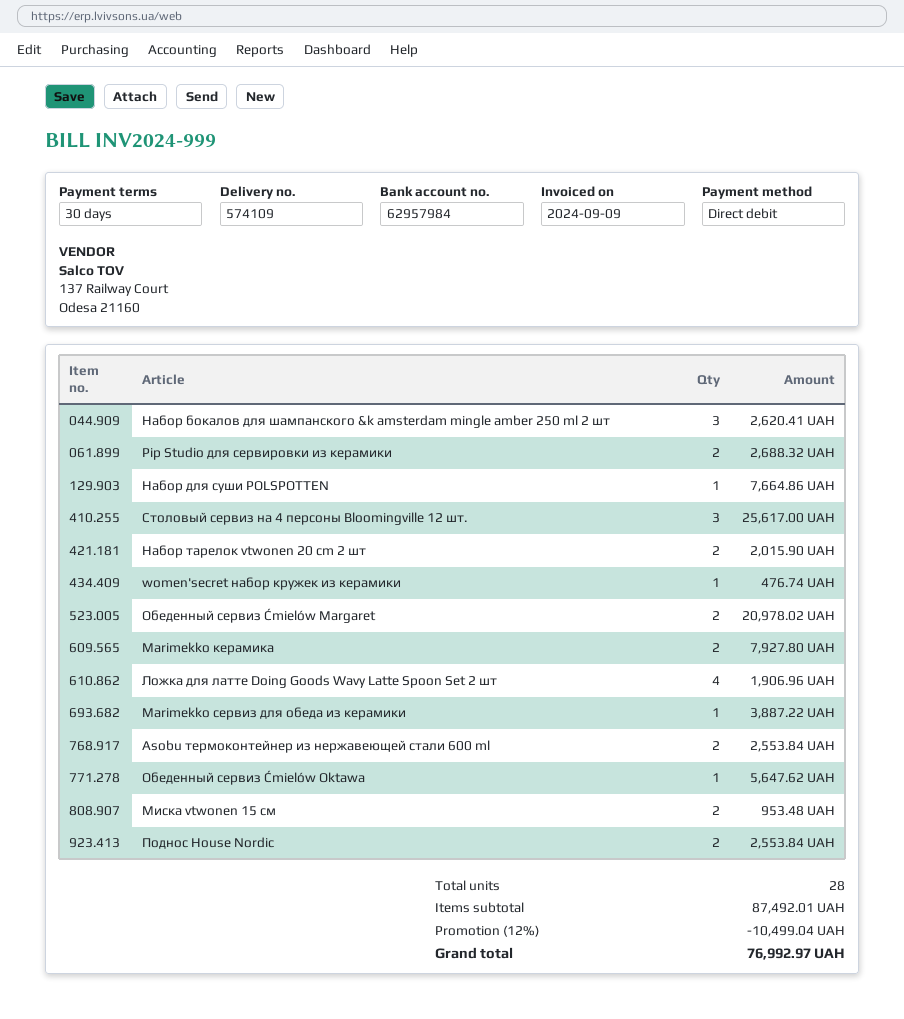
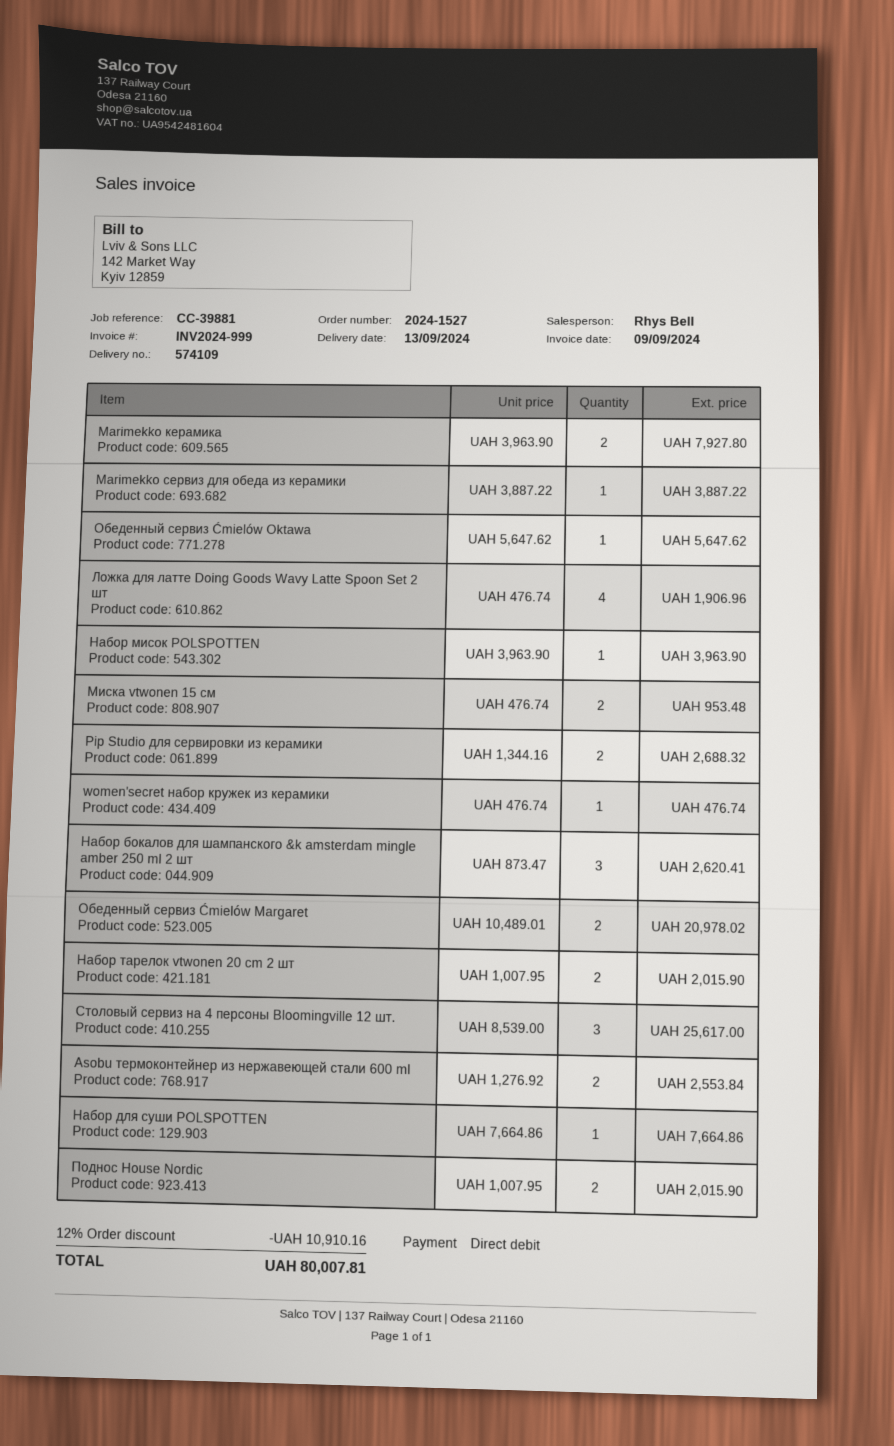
Поднос House Nordic: 2 for 2553.84 -> 2 for 2015.90
Набор мисок POLSPOTTEN: none -> 1 for 3963.90
discount: 12% = 10499.04 -> 12% = 10910.16
total: 76992.97 -> 80007.81

